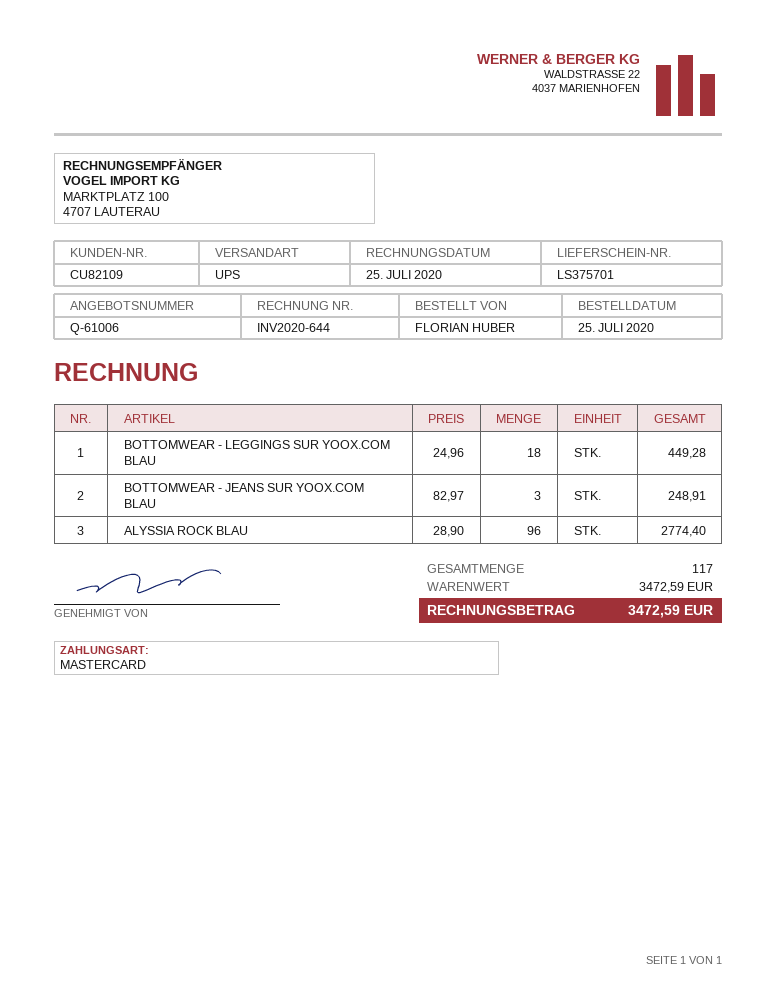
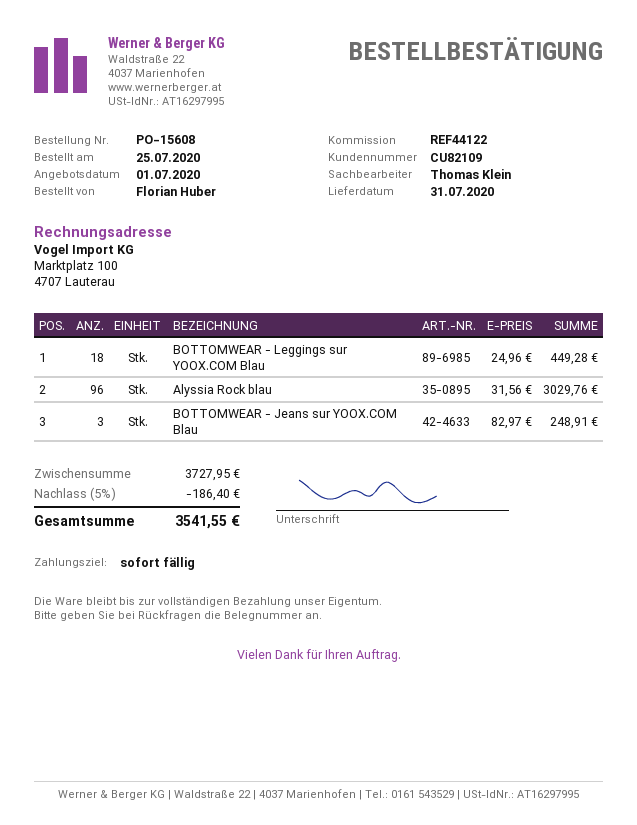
ALYSSIA ROCK BLAU: 96 x 28.90 = 2774.40 -> 96 x 31.56 = 3029.76
subtotal: 3472.59 -> 3727.95
discount: none -> 5% = 186.40
total: 3472.59 -> 3541.55

